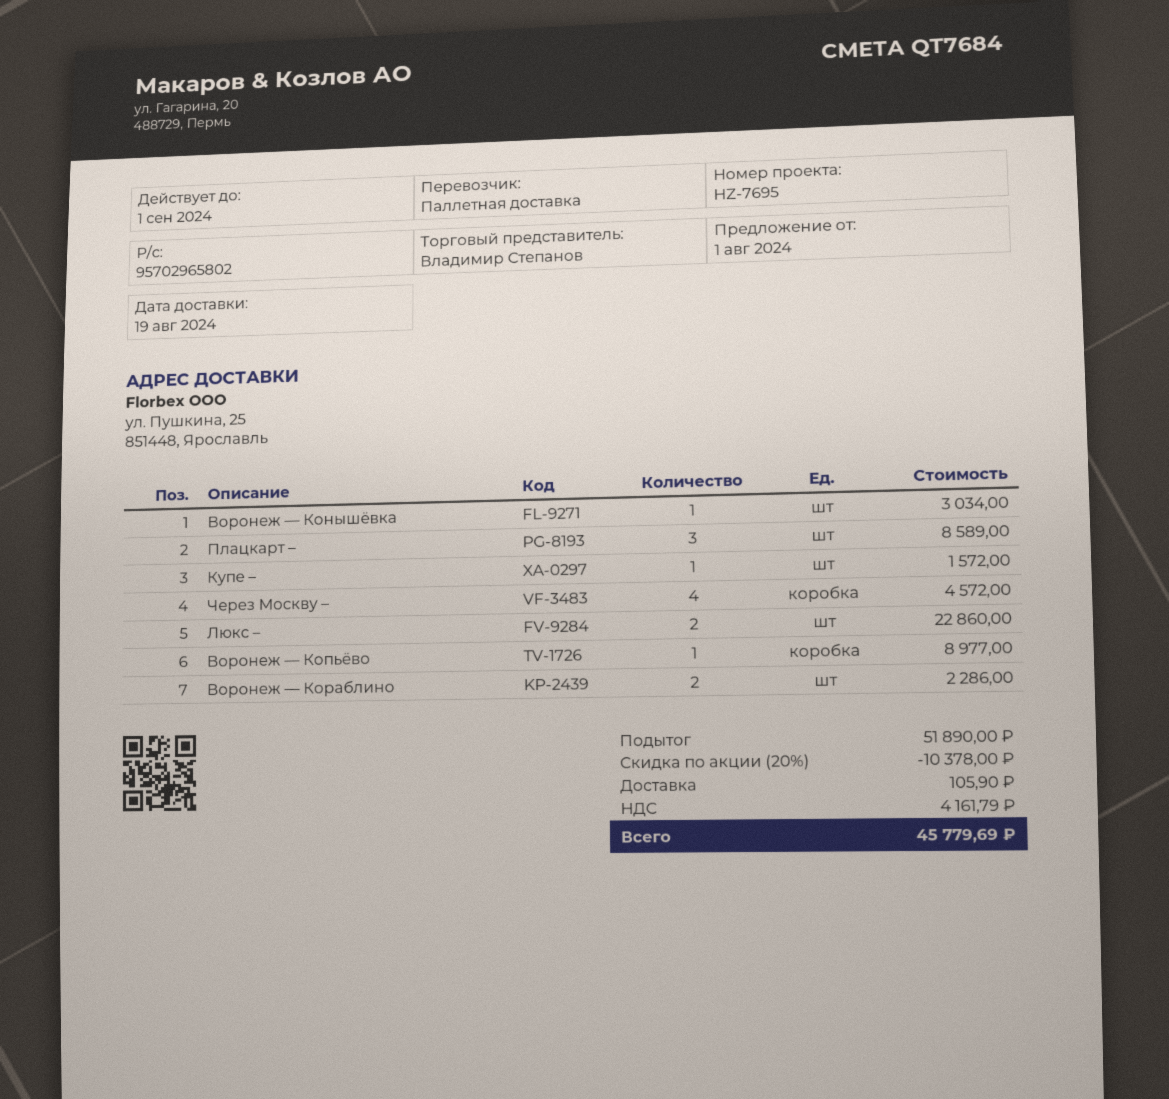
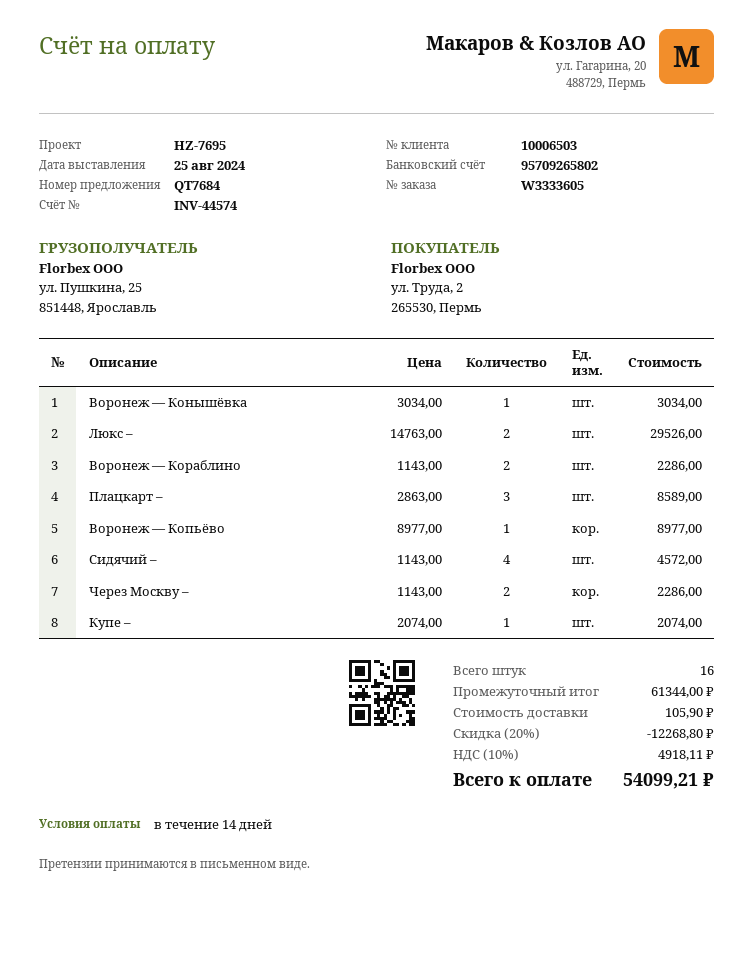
bank account: 95702965802 -> 95709265802
Купе –: 1 for 1572.00 -> 1 for 2074.00
Через Москву –: 4 for 4572.00 -> 2 for 2286.00
Люкс –: 2 for 22860.00 -> 2 for 29526.00
Сидячий –: none -> 4 for 4572.00
subtotal: 51890.00 -> 61344.00
discount: 20% = 10378.00 -> 20% = 12268.80
tax: 4161.79 -> 4918.11
total: 45779.69 -> 54099.21

